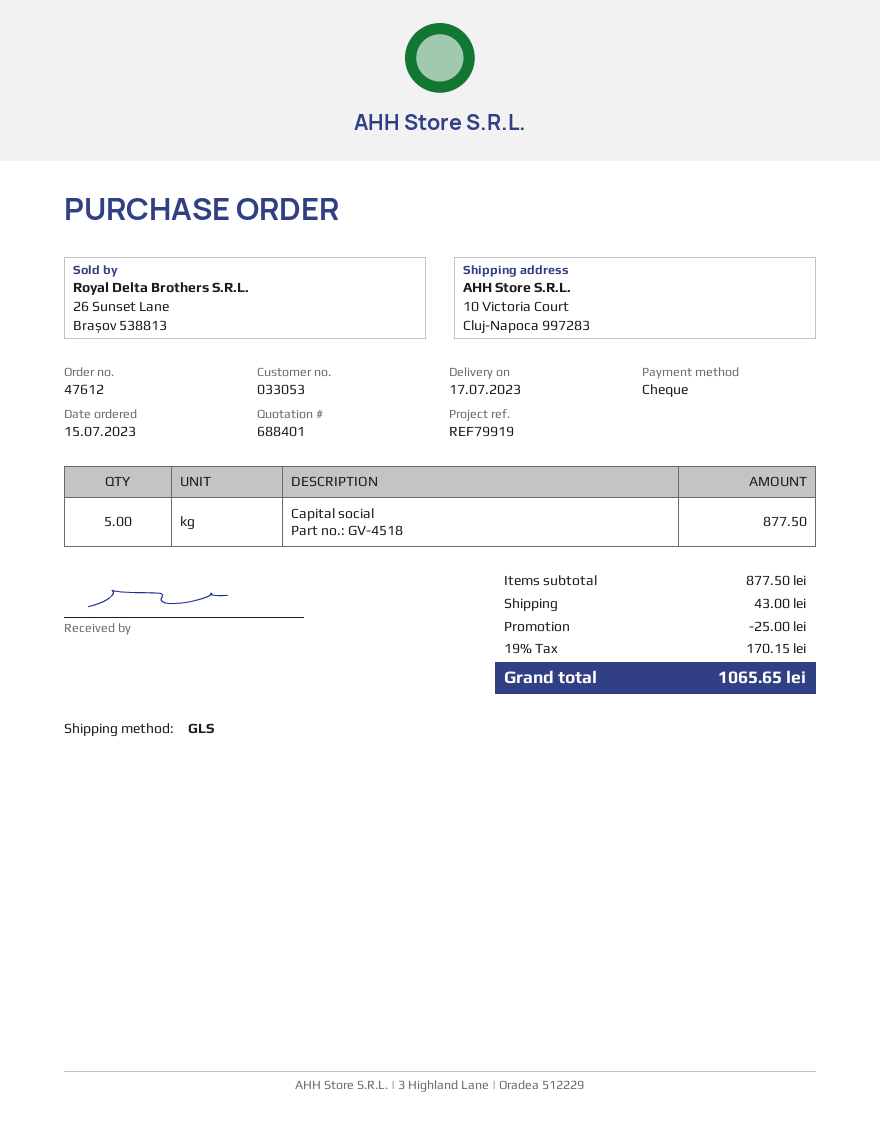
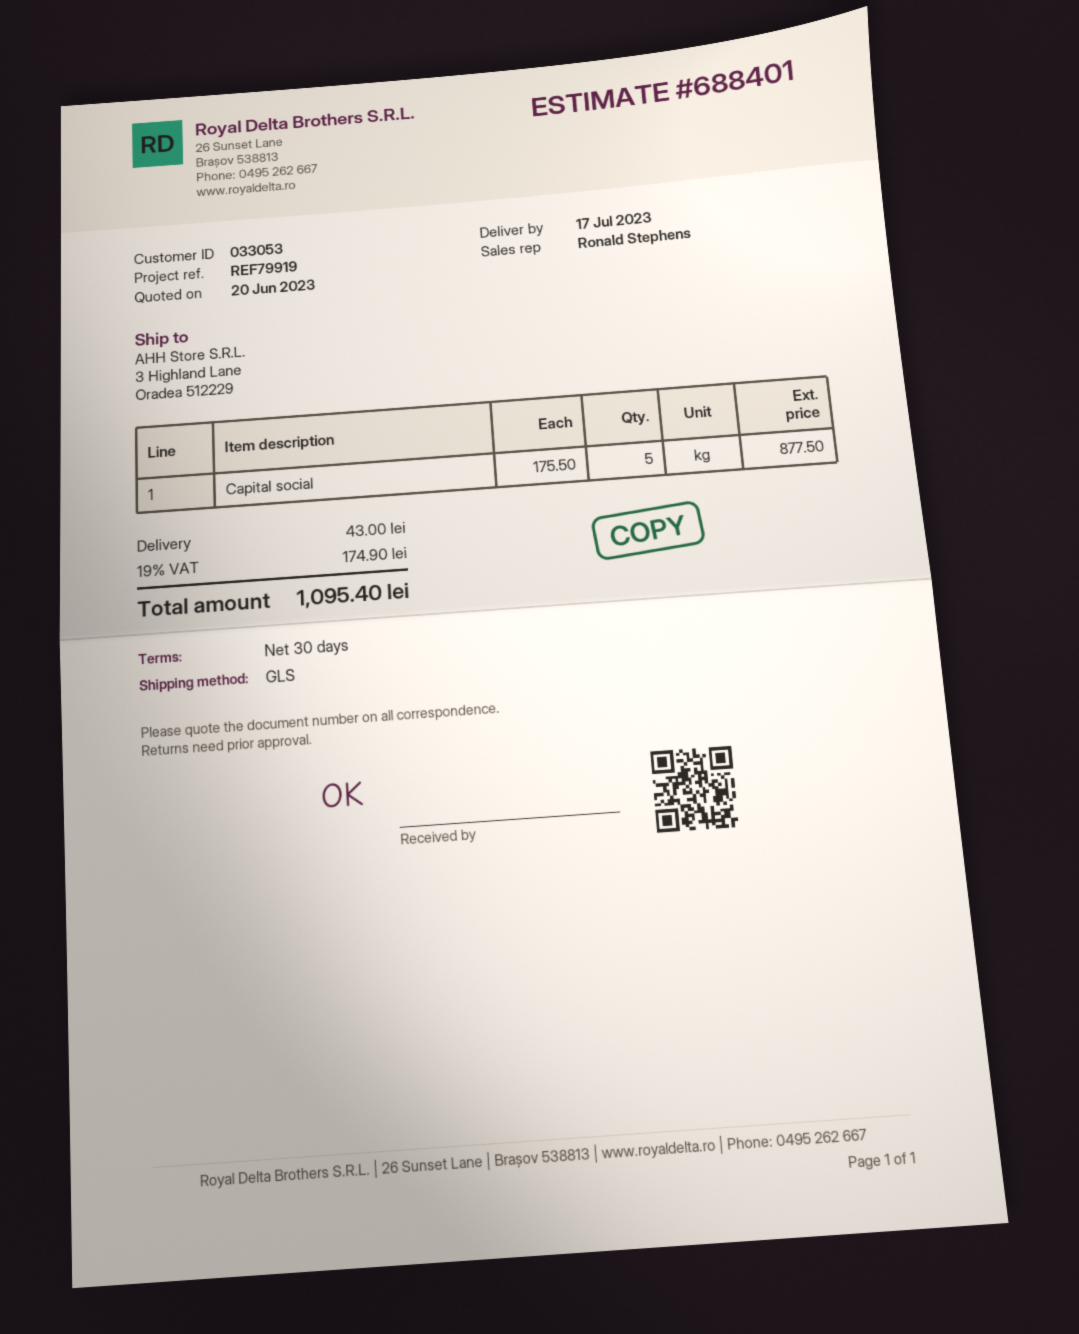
ship to: 10 Victoria Court, Cluj-Napoca 997283 -> 3 Highland Lane, Oradea 512229
discount: 25.00 -> none
tax: 19% = 170.15 -> 19% = 174.90
total: 1065.65 -> 1095.40

